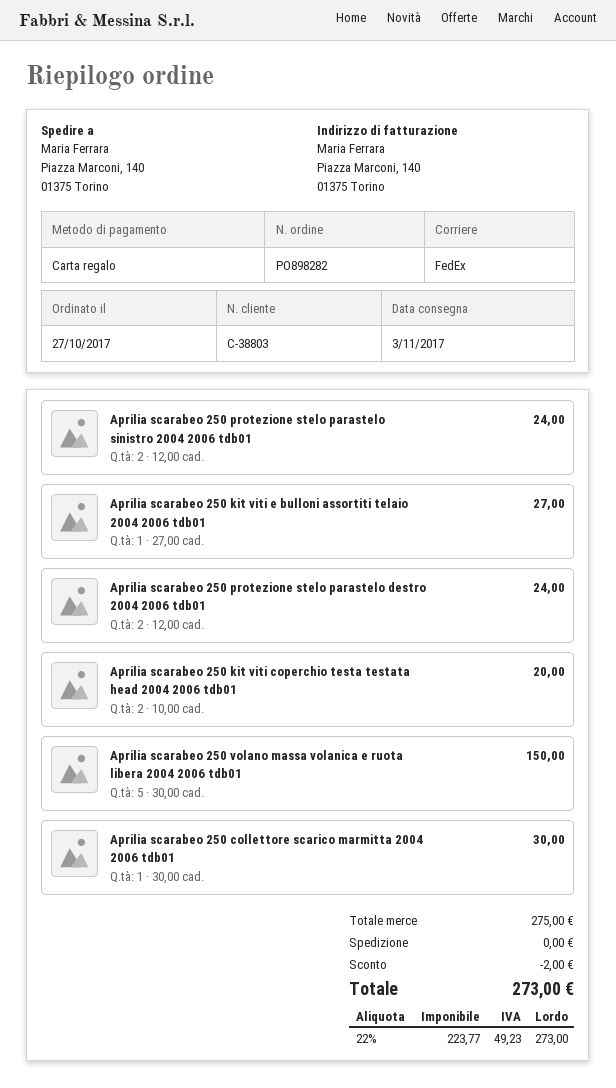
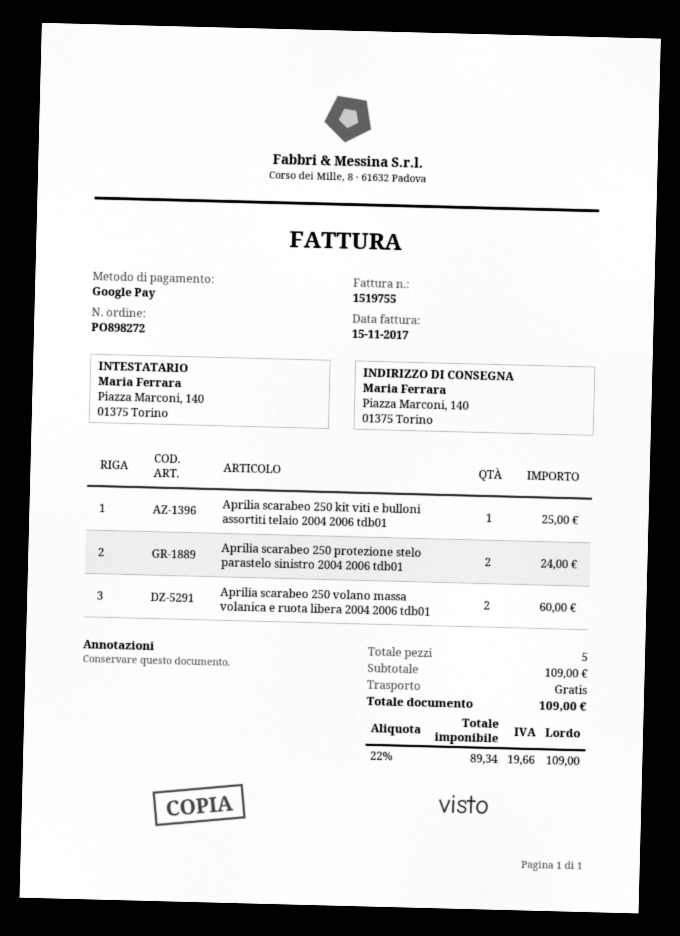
order number: PO898282 -> PO898272
payment method: gift card -> Google Pay
Aprilia scarabeo 250 kit viti e bulloni assortiti telaio 2004 2006 tdb01: 1 for 27.00 -> 1 for 25.00
Aprilia scarabeo 250 protezione stelo parastelo destro 2004 2006 tdb01: 2 for 24.00 -> none
Aprilia scarabeo 250 kit viti coperchio testa testata head 2004 2006 tdb01: 2 for 20.00 -> none
Aprilia scarabeo 250 volano massa volanica e ruota libera 2004 2006 tdb01: 5 for 150.00 -> 2 for 60.00
Aprilia scarabeo 250 collettore scarico marmitta 2004 2006 tdb01: 1 for 30.00 -> none
subtotal: 275.00 -> 109.00
discount: 2.00 -> none
net: 223.77 -> 89.34
tax: 22% = 49.23 -> 22% = 19.66
total: 273.00 -> 109.00

